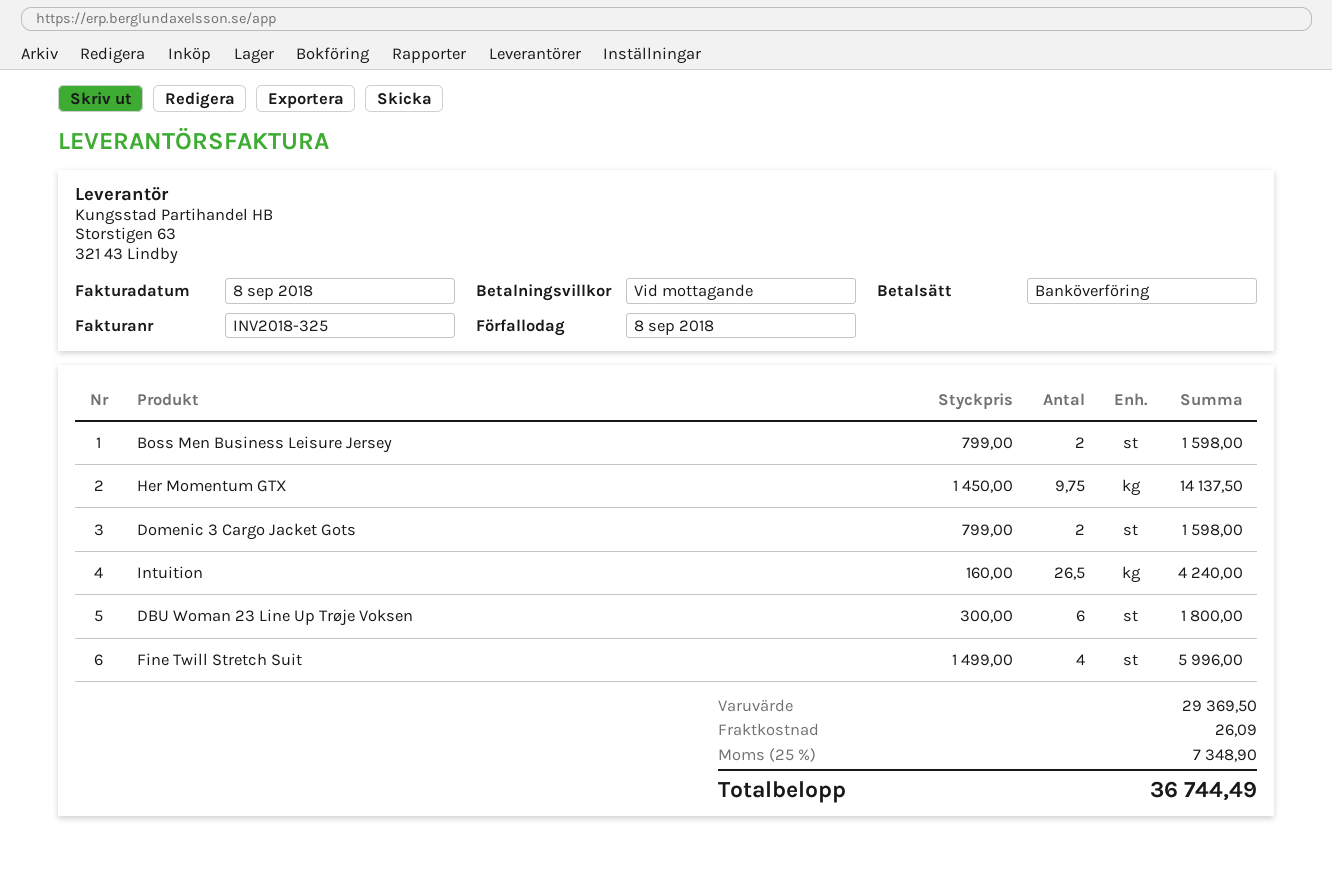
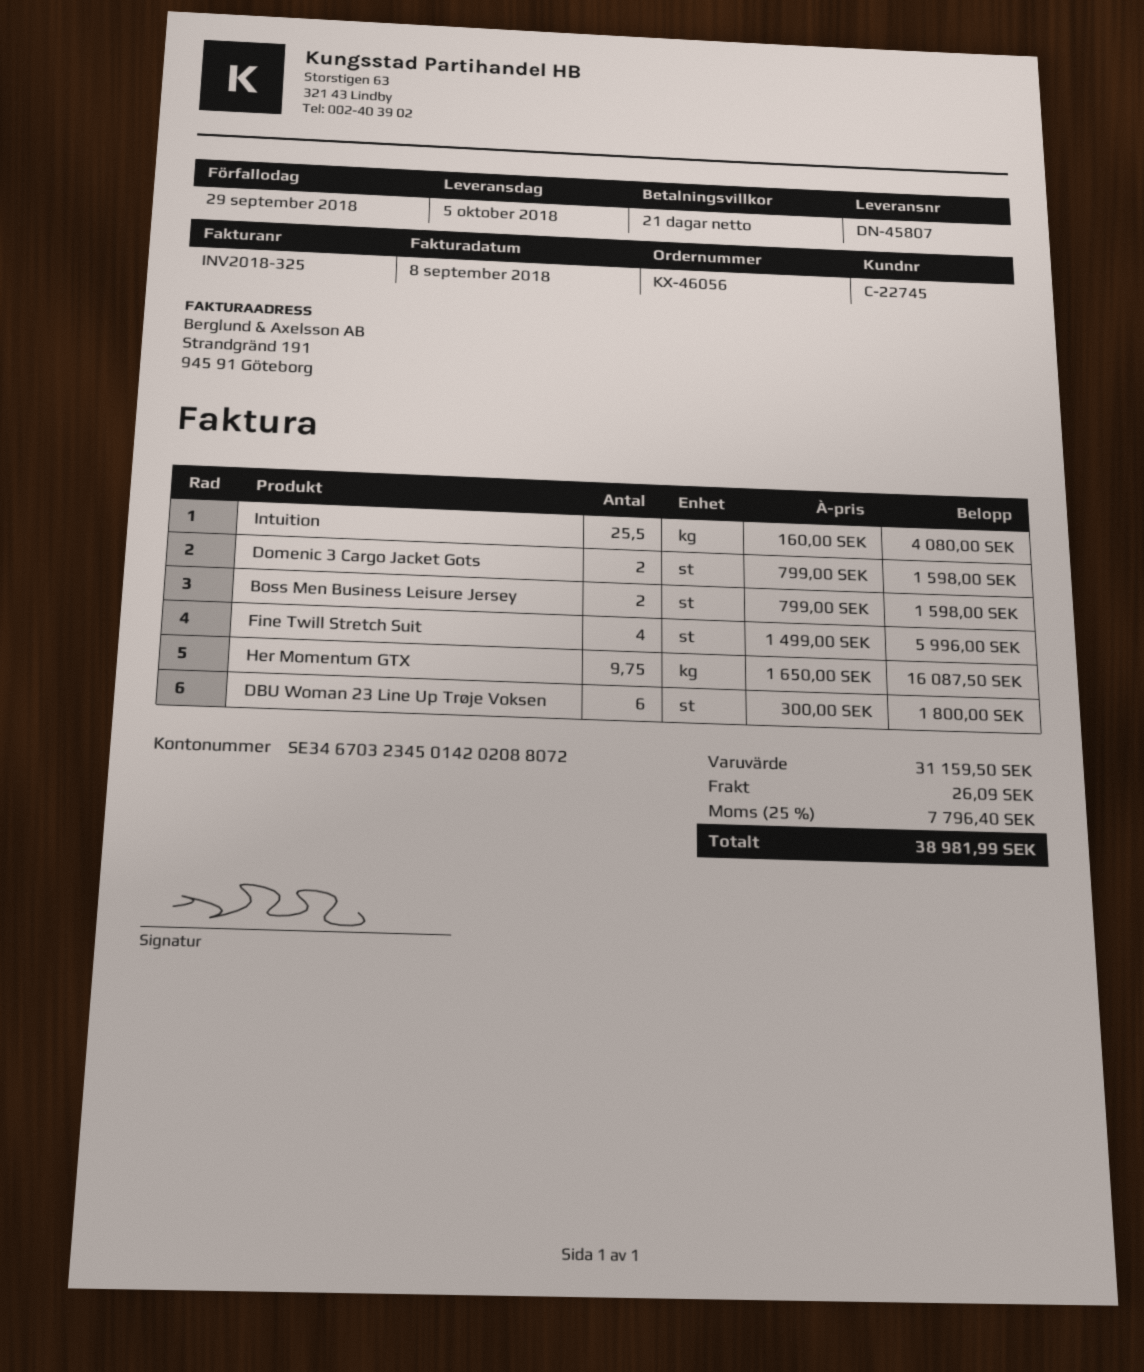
payment terms: on receipt -> 21 days
due date: 2018-09-08 -> 2018-09-29
Her Momentum GTX: 9.75 x 1450.00 = 14137.50 -> 9.75 x 1650.00 = 16087.50
Intuition: 26.5 x 160.00 = 4240.00 -> 25.5 x 160.00 = 4080.00
subtotal: 29369.50 -> 31159.50
tax: 25% = 7348.90 -> 25% = 7796.40
total: 36744.49 -> 38981.99

